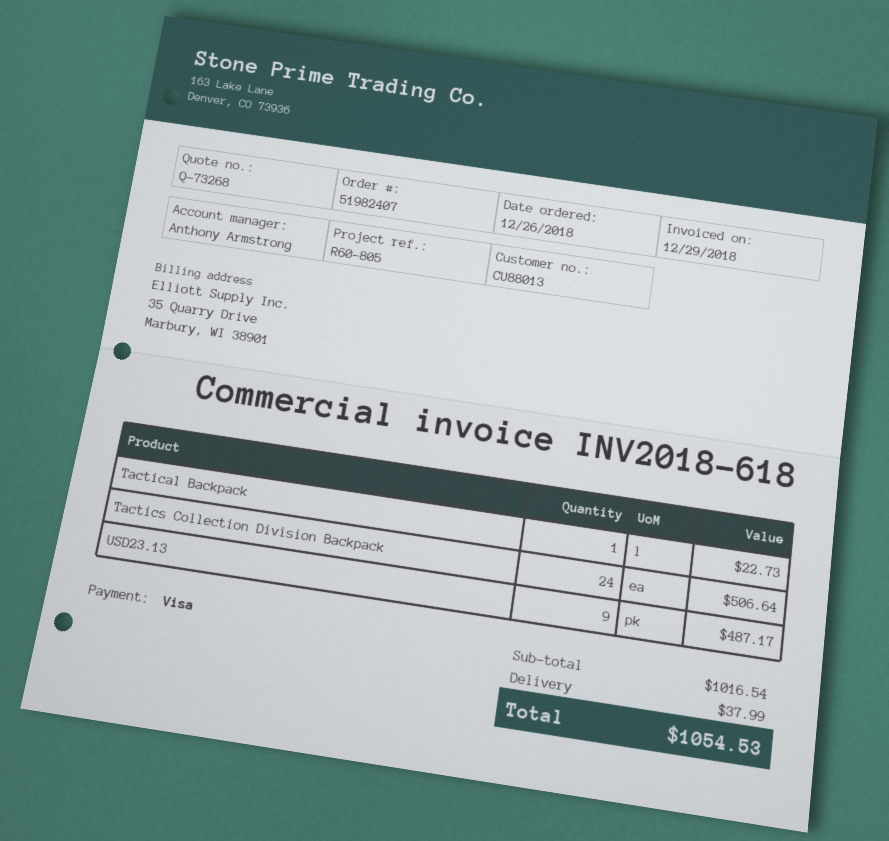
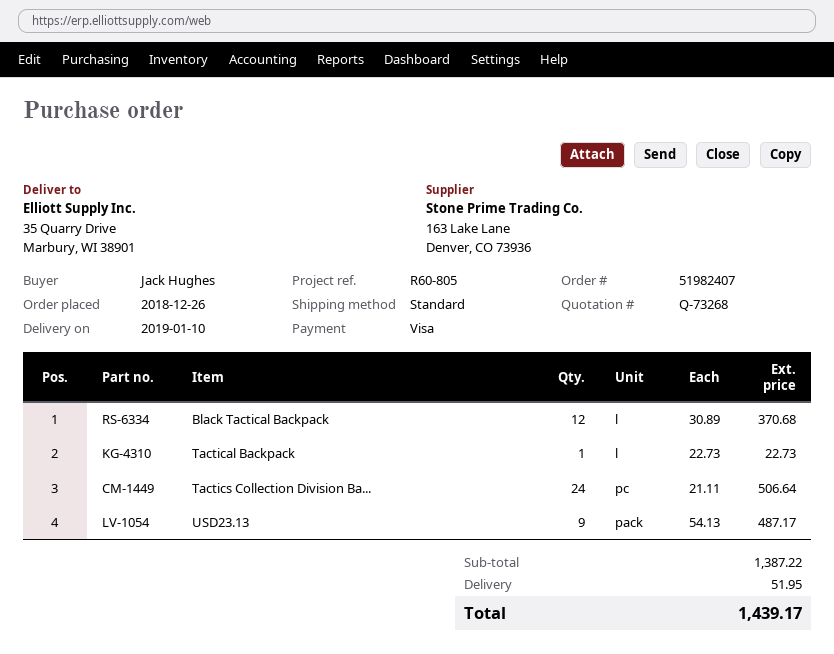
Black Tactical Backpack: none -> 12 for 370.68
subtotal: 1016.54 -> 1387.22
shipping: 37.99 -> 51.95
total: 1054.53 -> 1439.17

